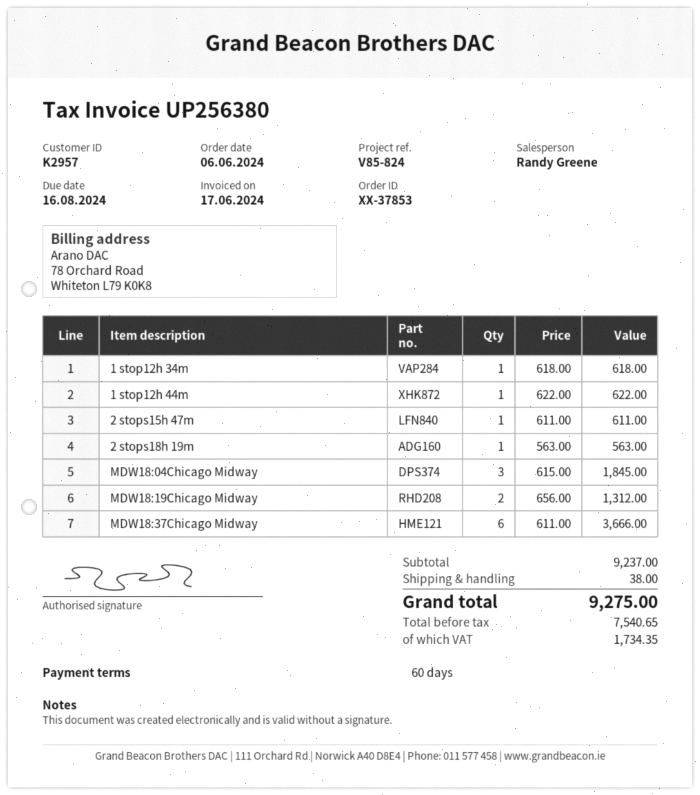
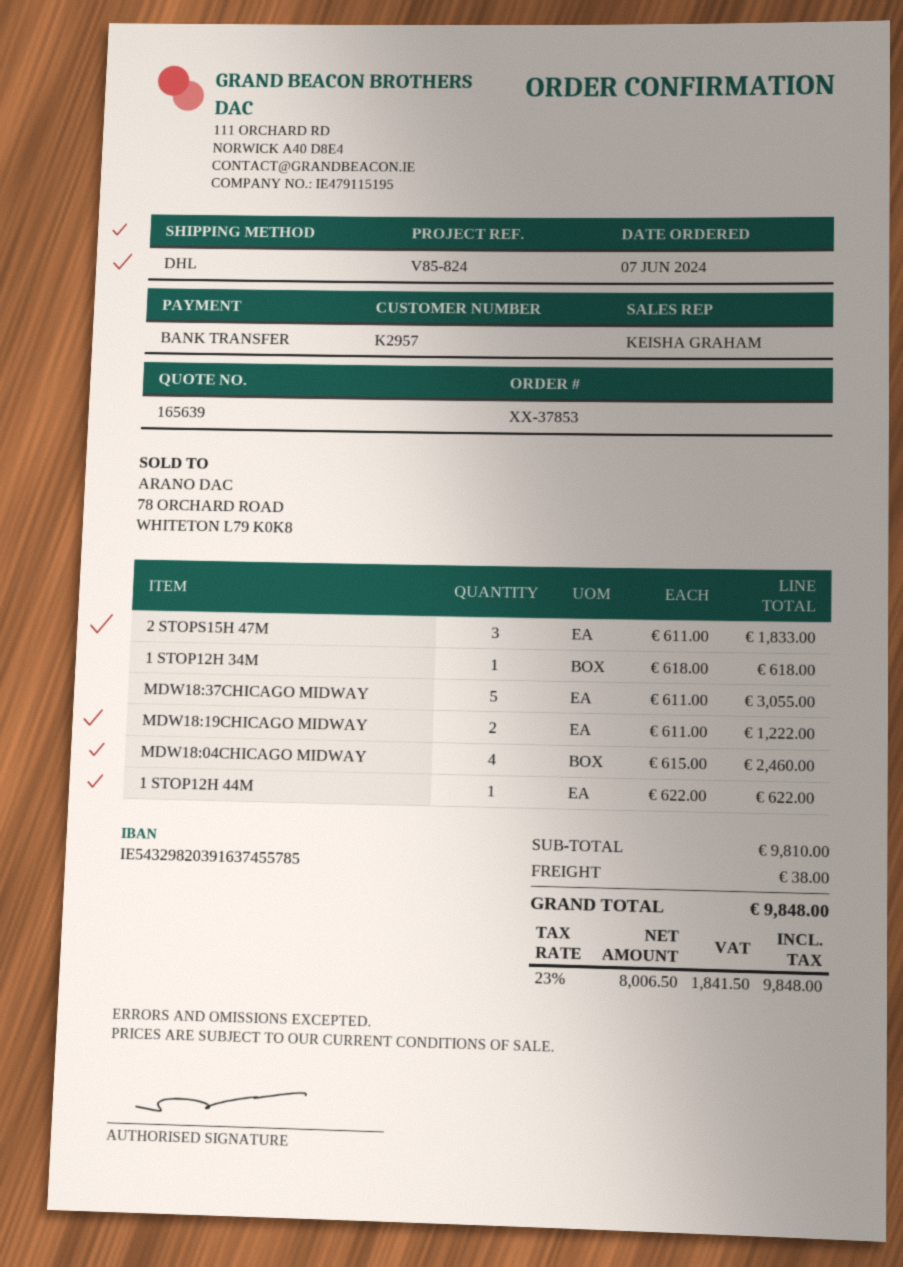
order date: 2024-06-06 -> 2024-06-07
sales rep: Randy Greene -> KEISHA GRAHAM
2 stops15h 47m: 1 x 611.00 = 611.00 -> 3 x 611.00 = 1833.00
2 stops18h 19m: 1 x 563.00 = 563.00 -> none
MDW18:04Chicago Midway: 3 x 615.00 = 1845.00 -> 4 x 615.00 = 2460.00
MDW18:19Chicago Midway: 2 x 656.00 = 1312.00 -> 2 x 611.00 = 1222.00
MDW18:37Chicago Midway: 6 x 611.00 = 3666.00 -> 5 x 611.00 = 3055.00
subtotal: 9237.00 -> 9810.00
net: 7540.65 -> 8006.50
tax: 1734.35 -> 1841.50
total: 9275.00 -> 9848.00

